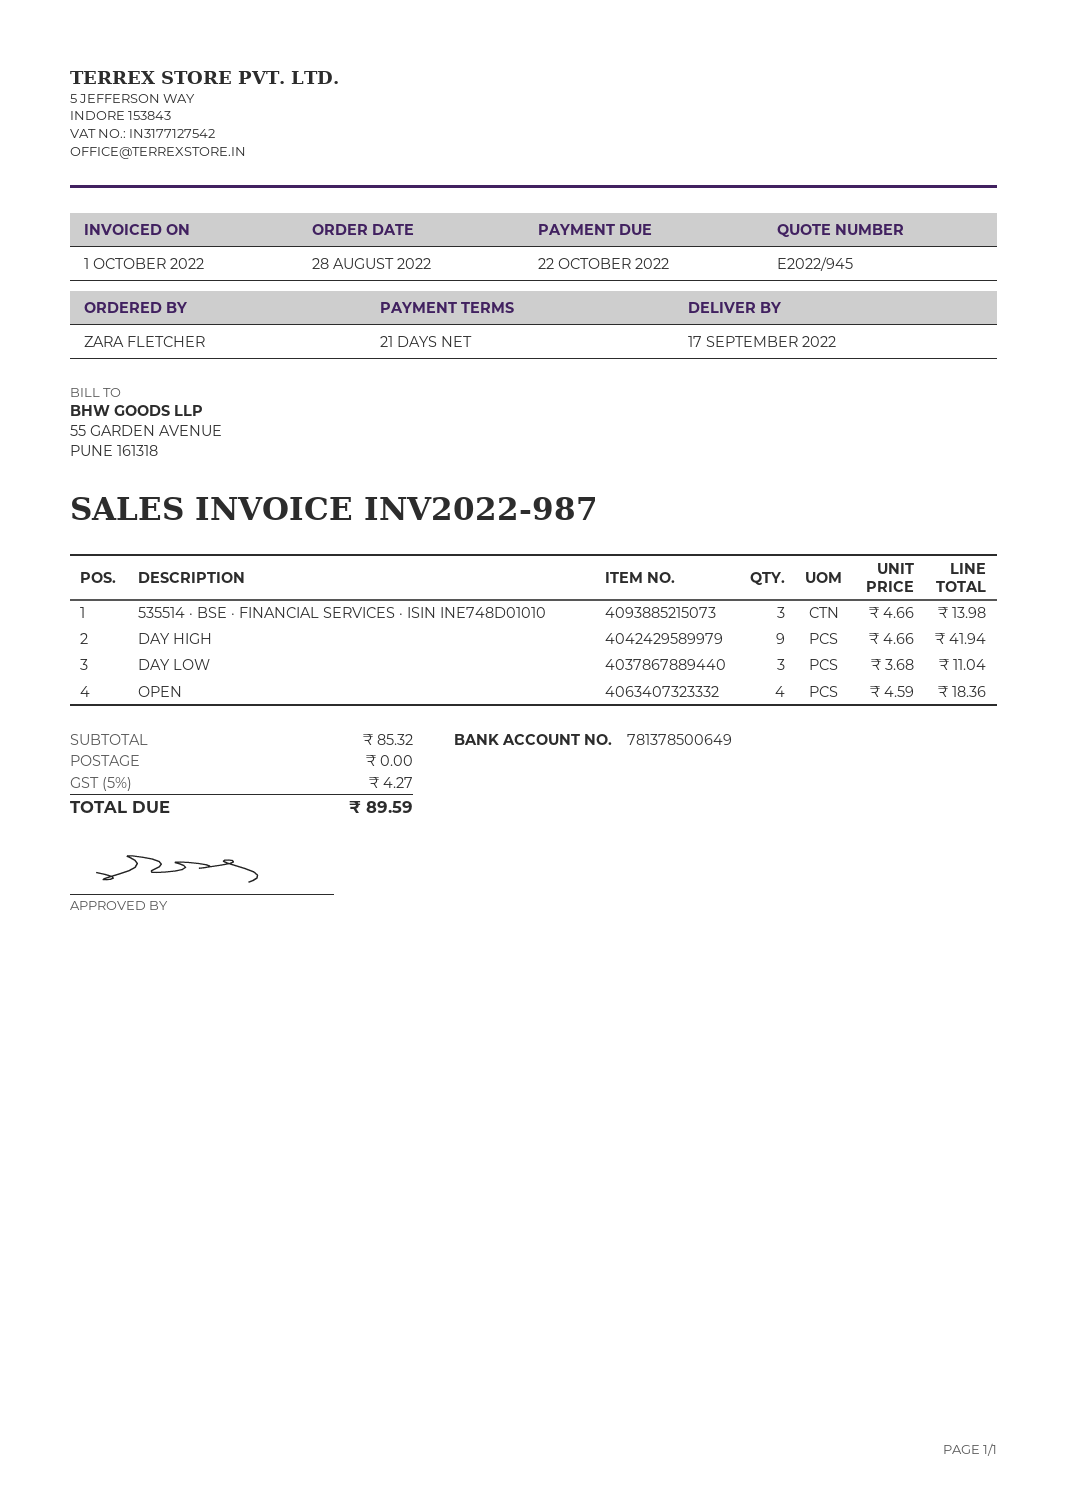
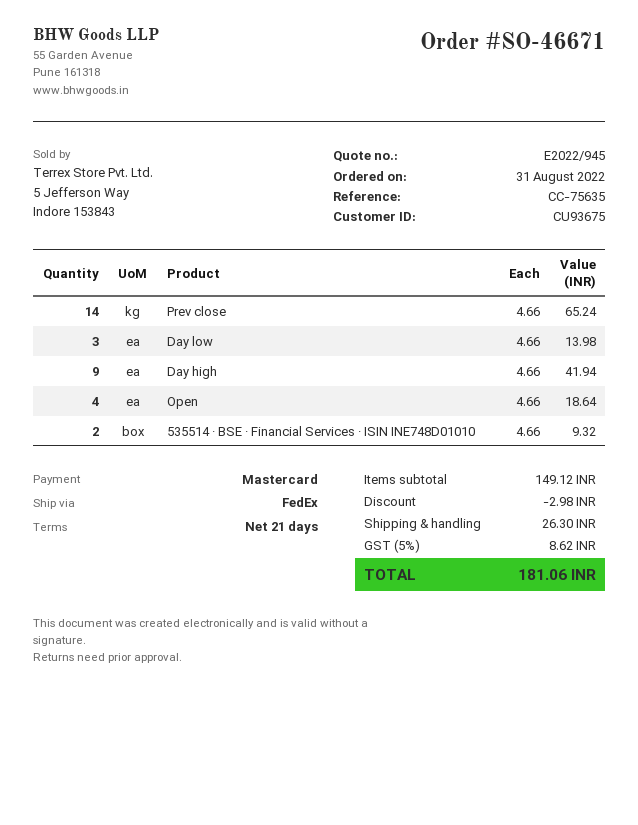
order date: 2022-08-28 -> 2022-08-31
535514 · BSE · FINANCIAL SERVICES · ISIN INE748D01010: 3 x 4.66 = 13.98 -> 2 x 4.66 = 9.32
DAY LOW: 3 x 3.68 = 11.04 -> 3 x 4.66 = 13.98
OPEN: 4 x 4.59 = 18.36 -> 4 x 4.66 = 18.64
Prev close: none -> 14 x 4.66 = 65.24
subtotal: 85.32 -> 149.12
discount: none -> 2.98
shipping: 0.00 -> 26.30
tax: 5% = 4.27 -> 5% = 8.62
total: 89.59 -> 181.06

